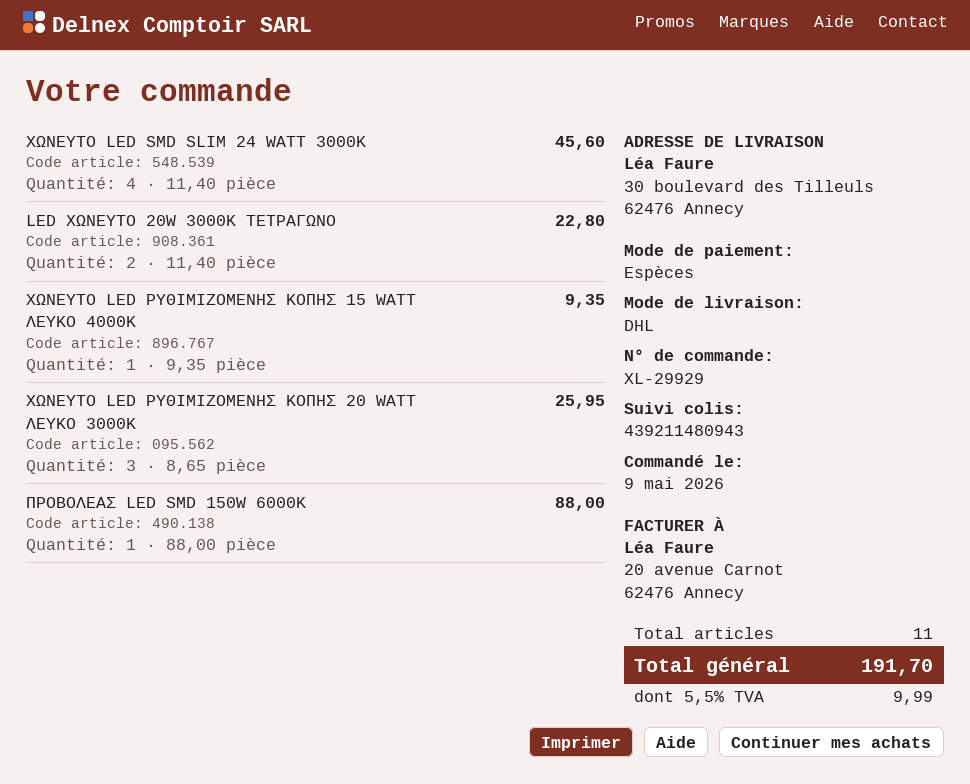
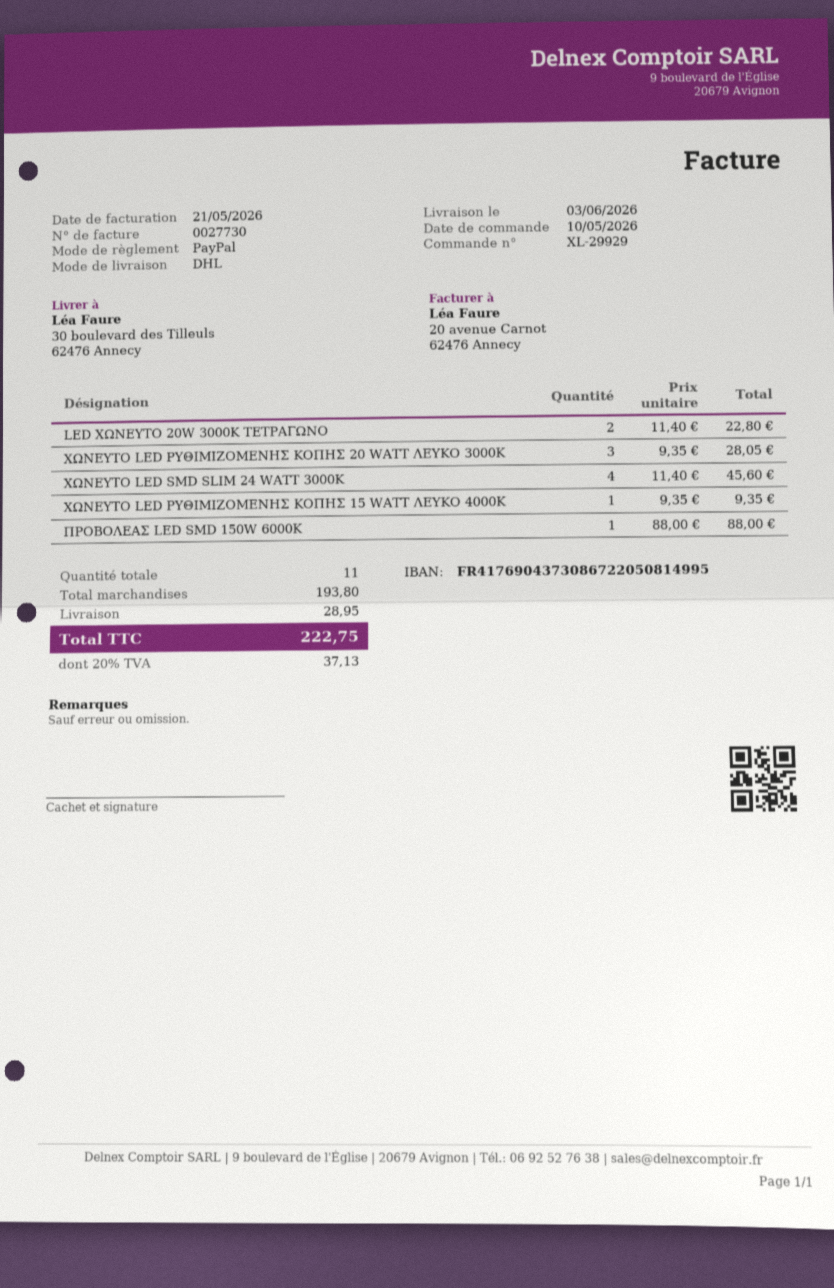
order date: 2026-05-09 -> 2026-05-10
payment method: cash -> PayPal
ΧΩΝΕΥΤΟ LED ΡΥΘΙΜΙΖΟΜΕΝΗΣ ΚΟΠΗΣ 20 WATT ΛΕΥΚΟ 3000Κ: 3 x 8.65 = 25.95 -> 3 x 9.35 = 28.05
shipping: none -> 28.95
tax: 5.5% = 9.99 -> 20% = 37.13
total: 191.70 -> 222.75

